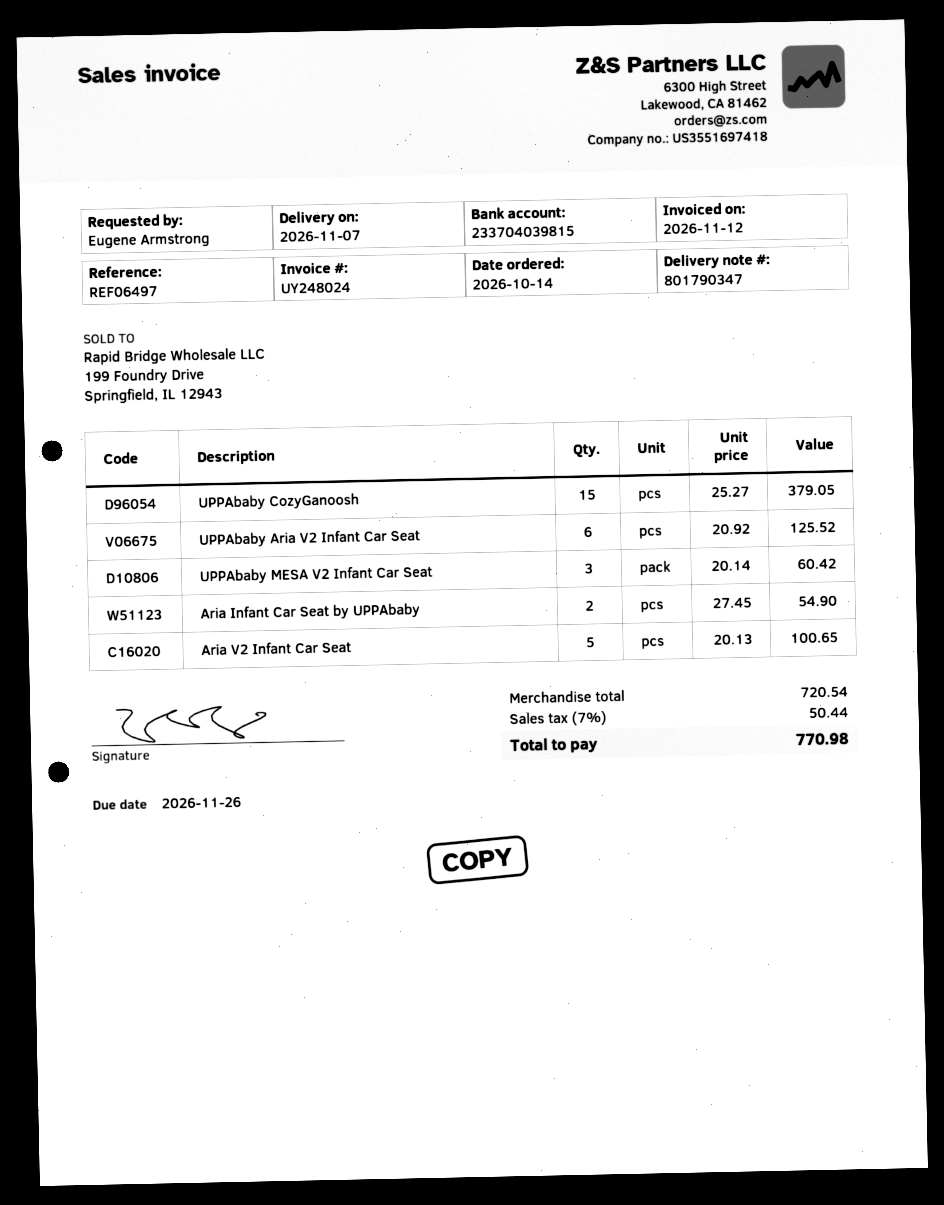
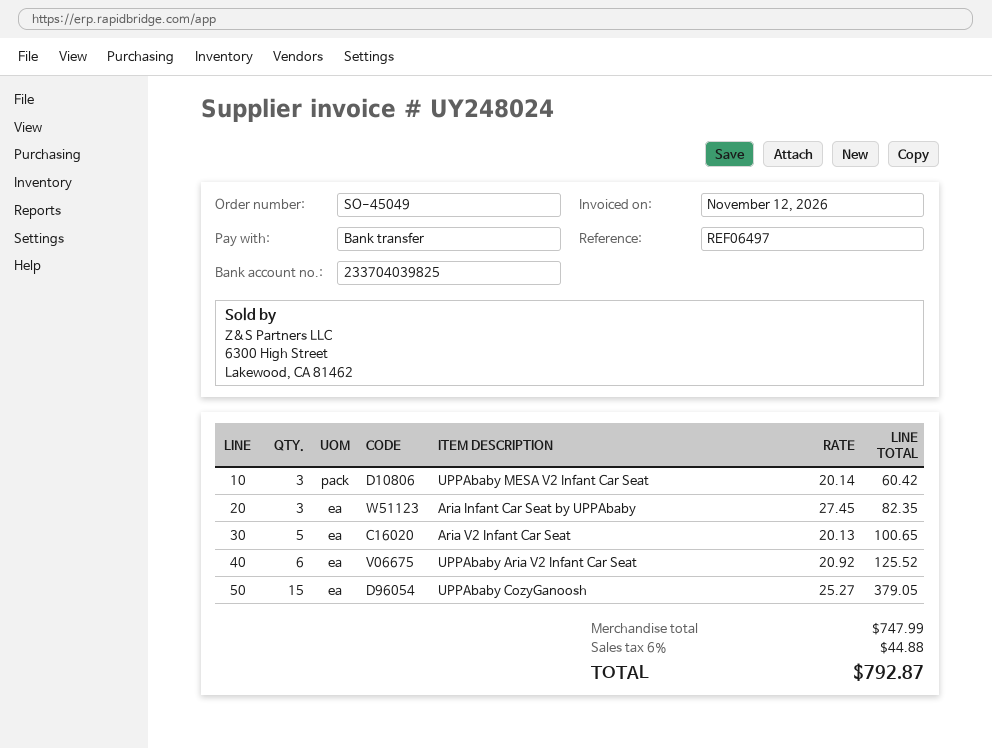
bank account: 233704039815 -> 233704039825
Aria Infant Car Seat by UPPAbaby: 2 x 27.45 = 54.90 -> 3 x 27.45 = 82.35
subtotal: 720.54 -> 747.99
tax: 7% = 50.44 -> 6% = 44.88
total: 770.98 -> 792.87

